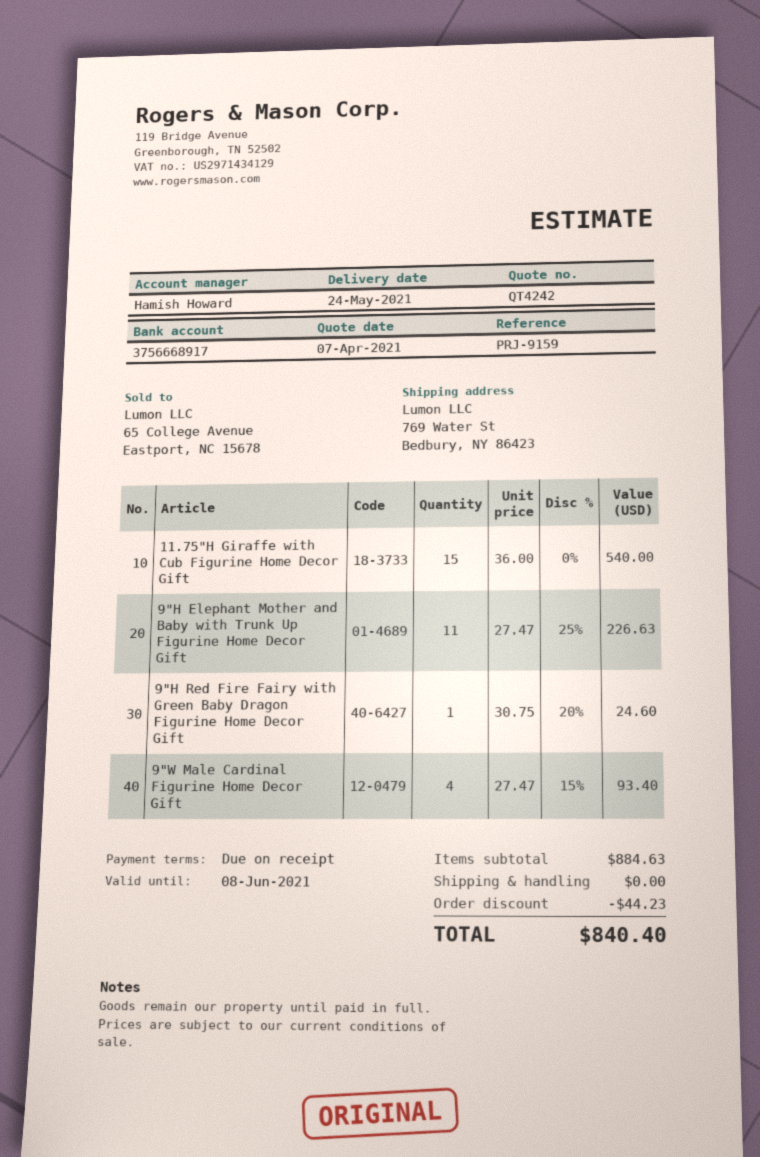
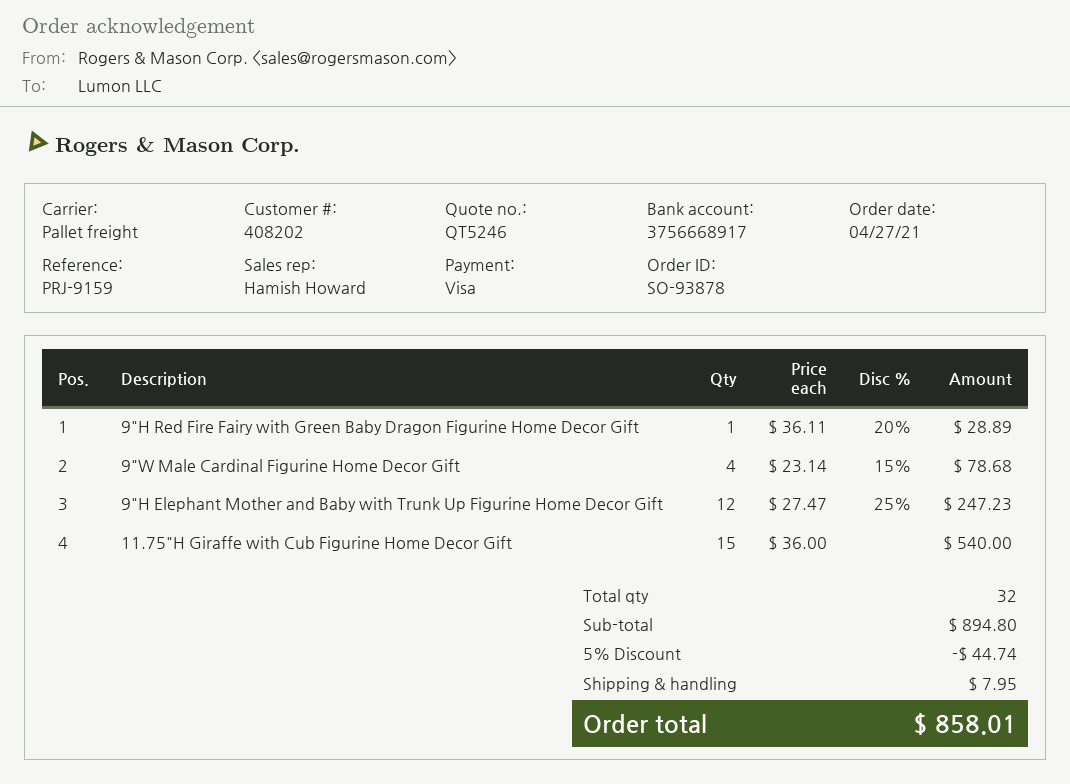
quote number: QT4242 -> QT5246
9"H Elephant Mother and Baby with Trunk Up Figurine Home Decor Gift: 11 x 27.47 - 25% = 226.63 -> 12 x 27.47 - 25% = 247.23
9"H Red Fire Fairy with Green Baby Dragon Figurine Home Decor Gift: 1 x 30.75 - 20% = 24.60 -> 1 x 36.11 - 20% = 28.89
9"W Male Cardinal Figurine Home Decor Gift: 4 x 27.47 - 15% = 93.40 -> 4 x 23.14 - 15% = 78.68
subtotal: 884.63 -> 894.80
discount: 44.23 -> 44.74
shipping: 0.00 -> 7.95
total: 840.40 -> 858.01

